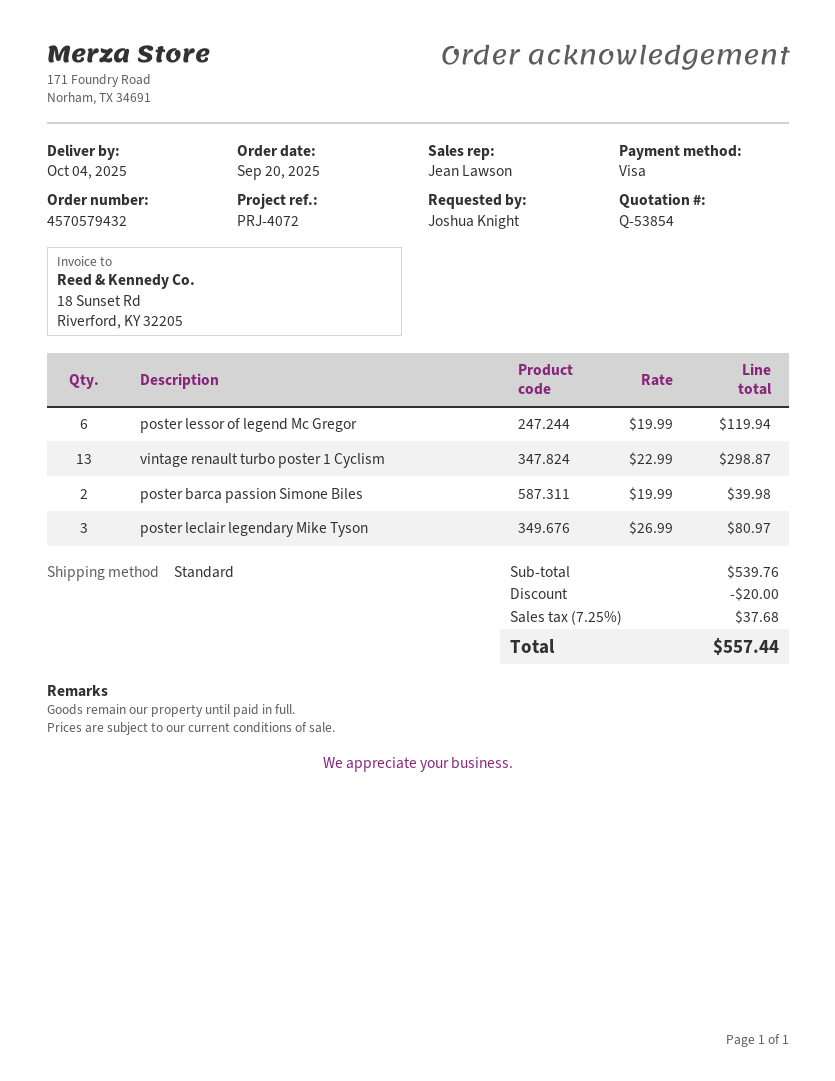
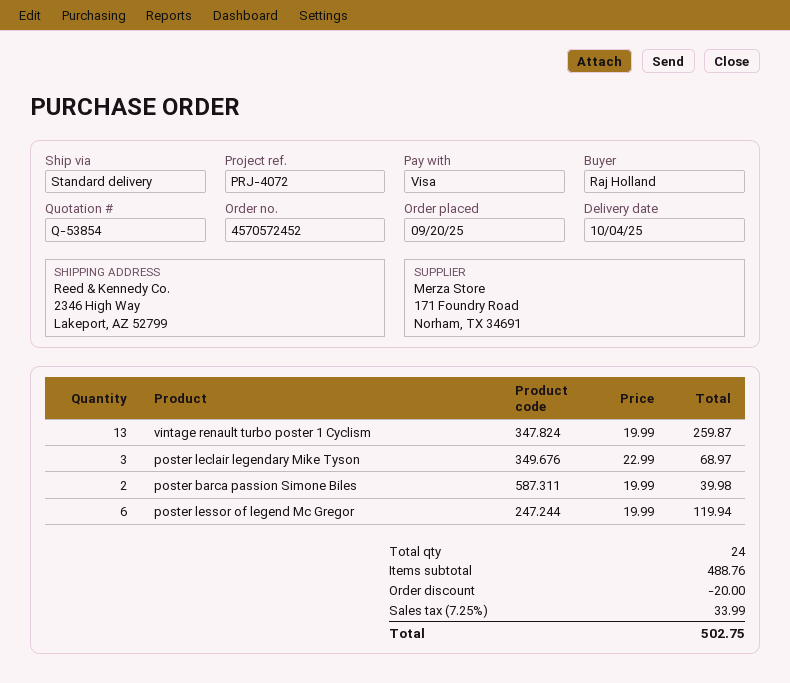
order number: 4570579432 -> 4570572452
ordered by: Joshua Knight -> Raj Holland
vintage renault turbo poster 1 Cyclism: 13 x 22.99 = 298.87 -> 13 x 19.99 = 259.87
poster leclair legendary Mike Tyson: 3 x 26.99 = 80.97 -> 3 x 22.99 = 68.97
subtotal: 539.76 -> 488.76
tax: 7.25% = 37.68 -> 7.25% = 33.99
total: 557.44 -> 502.75

